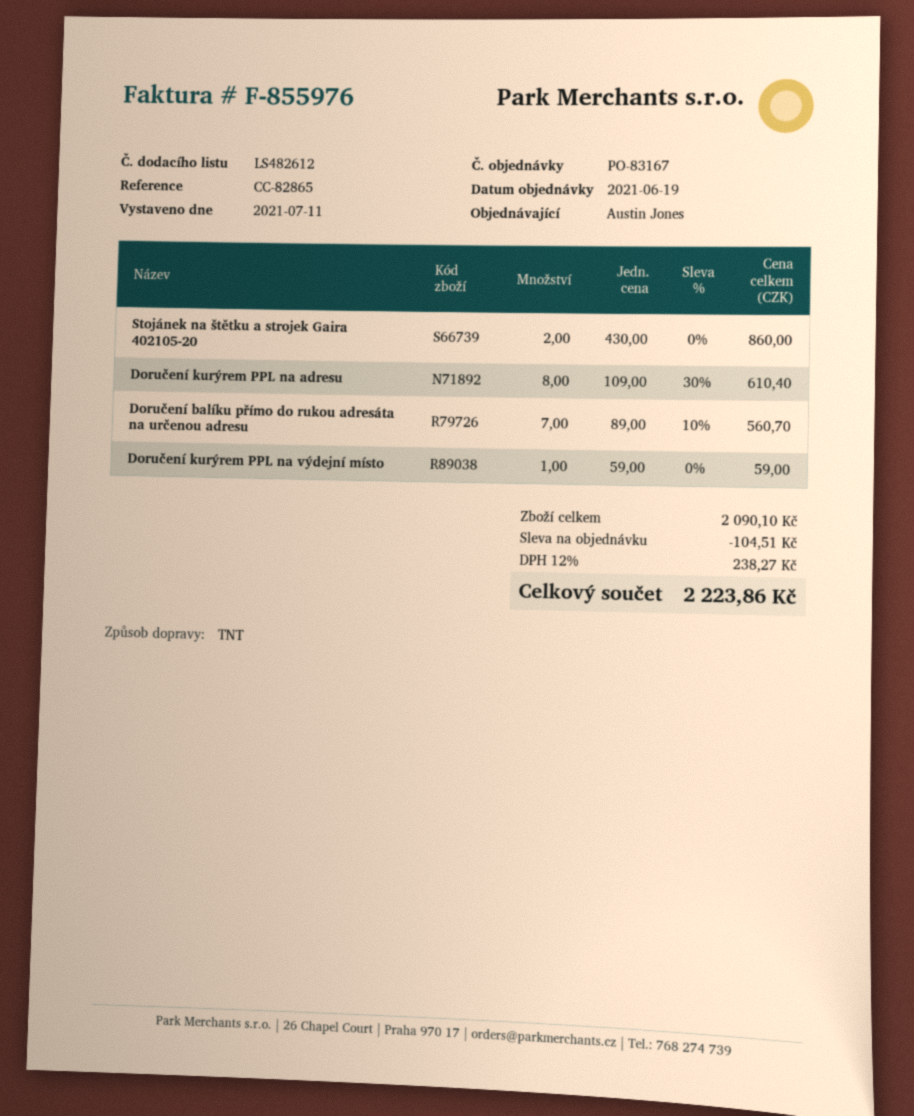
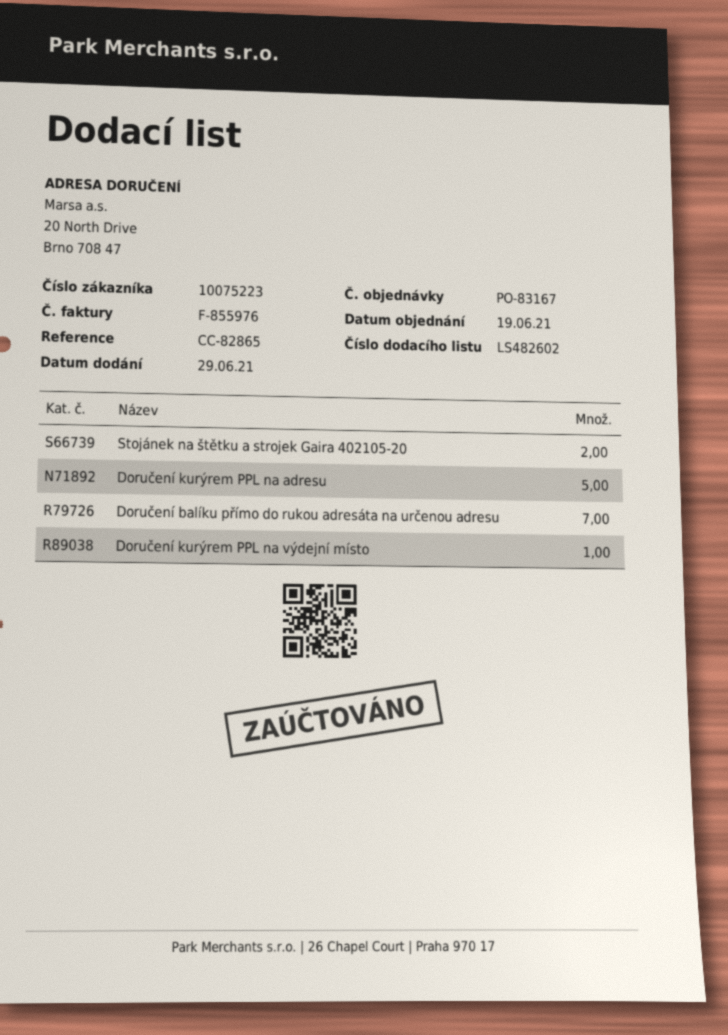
delivery note number: LS482612 -> LS482602
Doručení kurýrem PPL na adresu: 8 -> 5

